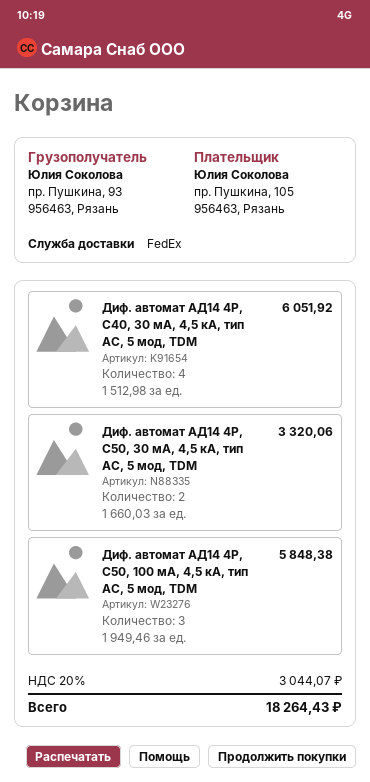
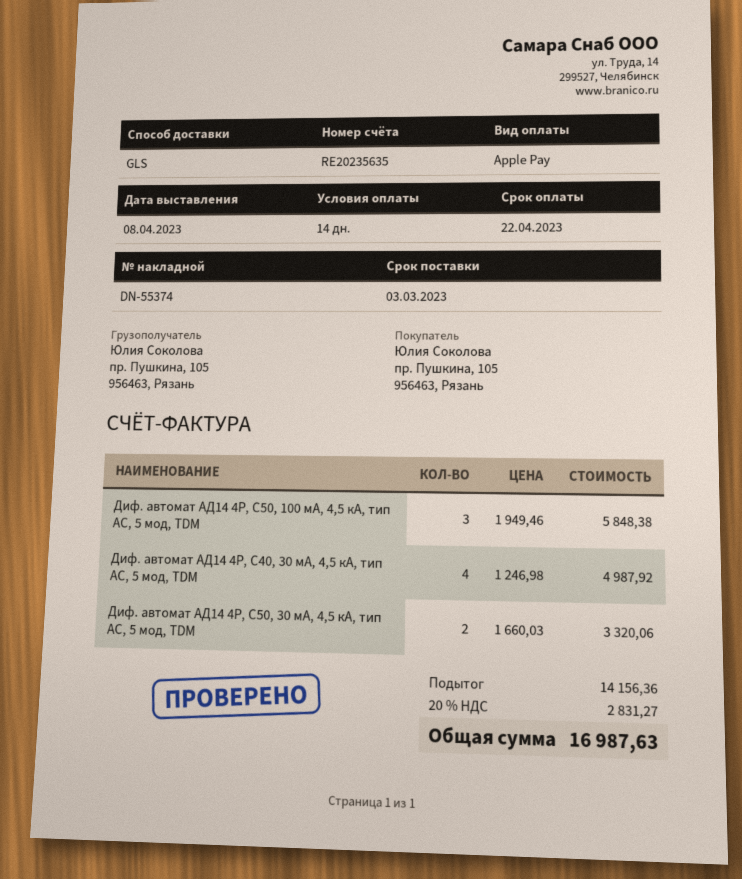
shipping method: FedEx -> GLS
ship to: пр. Пушкина, 93, 956463, Рязань -> пр. Пушкина, 105, 956463, Рязань
Диф. автомат АД14 4P, C40, 30 мА, 4,5 кА, тип АС, 5 мод, TDM: 4 x 1512.98 = 6051.92 -> 4 x 1246.98 = 4987.92
tax: 20% = 3044.07 -> 20% = 2831.27
total: 18264.43 -> 16987.63

